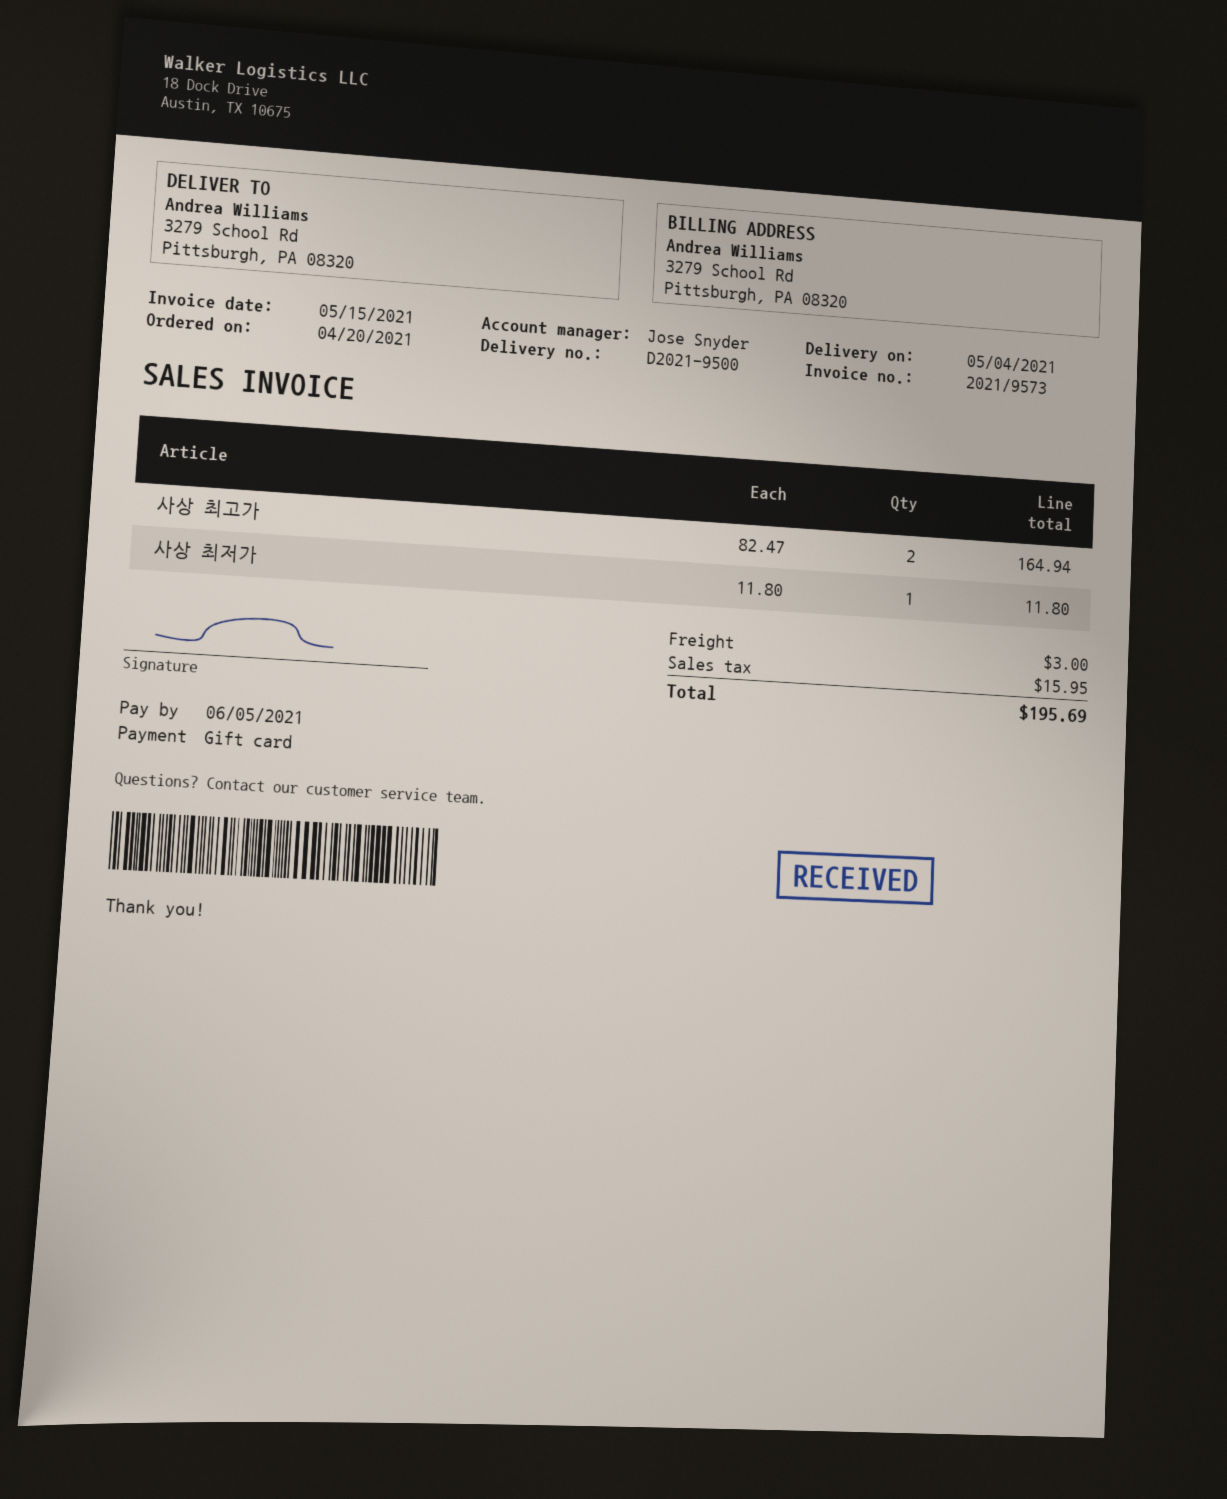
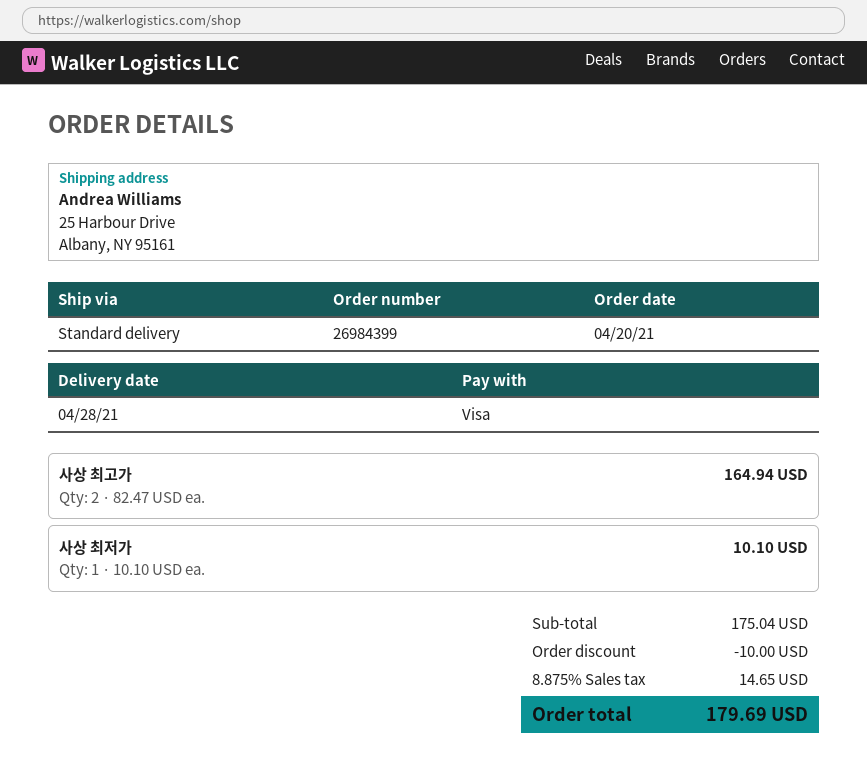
delivery date: 2021-05-04 -> 2021-04-28
payment method: gift card -> Visa
ship to: 3279 School Rd, Pittsburgh, PA 08320 -> 25 Harbour Drive, Albany, NY 95161
사상 최저가: 1 x 11.80 = 11.80 -> 1 x 10.10 = 10.10
discount: none -> 10.00
shipping: 3.00 -> none
tax: 15.95 -> 14.65
total: 195.69 -> 179.69

